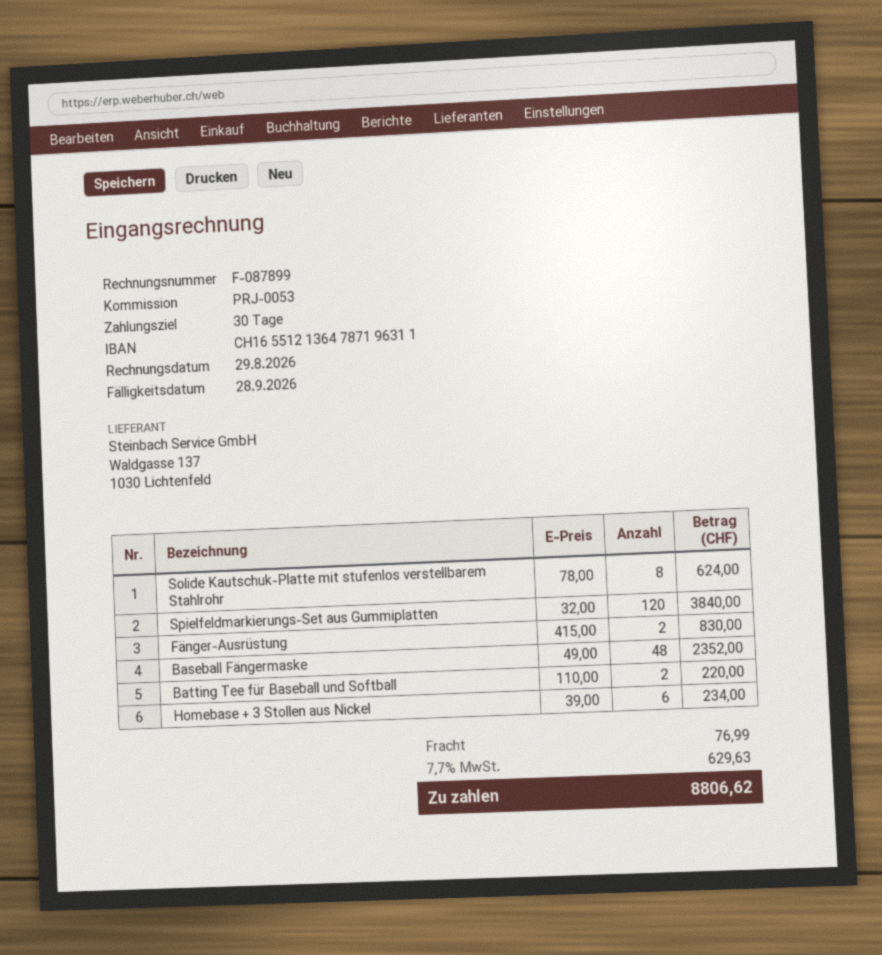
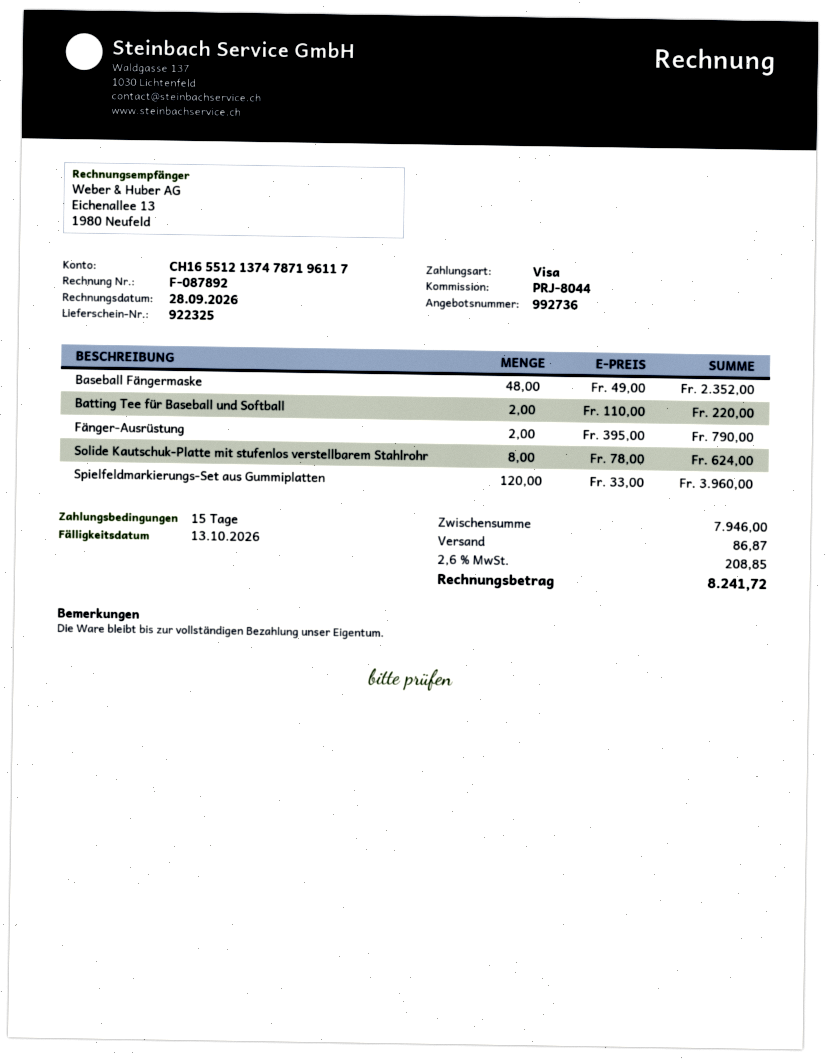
invoice number: F-087899 -> F-087892
invoice date: 2026-08-29 -> 2026-09-28
payment terms: 30 days -> 15 days
due date: 2026-09-28 -> 2026-10-13
reference: PRJ-0053 -> PRJ-8044
bank account: CH1655121364787196311 -> CH1655121374787196117
Spielfeldmarkierungs-Set aus Gummiplatten: 120 x 32.00 = 3840.00 -> 120 x 33.00 = 3960.00
Fänger-Ausrüstung: 2 x 415.00 = 830.00 -> 2 x 395.00 = 790.00
Homebase + 3 Stollen aus Nickel: 6 x 39.00 = 234.00 -> none
shipping: 76.99 -> 86.87
tax: 7.7% = 629.63 -> 2.6% = 208.85
total: 8806.62 -> 8241.72

